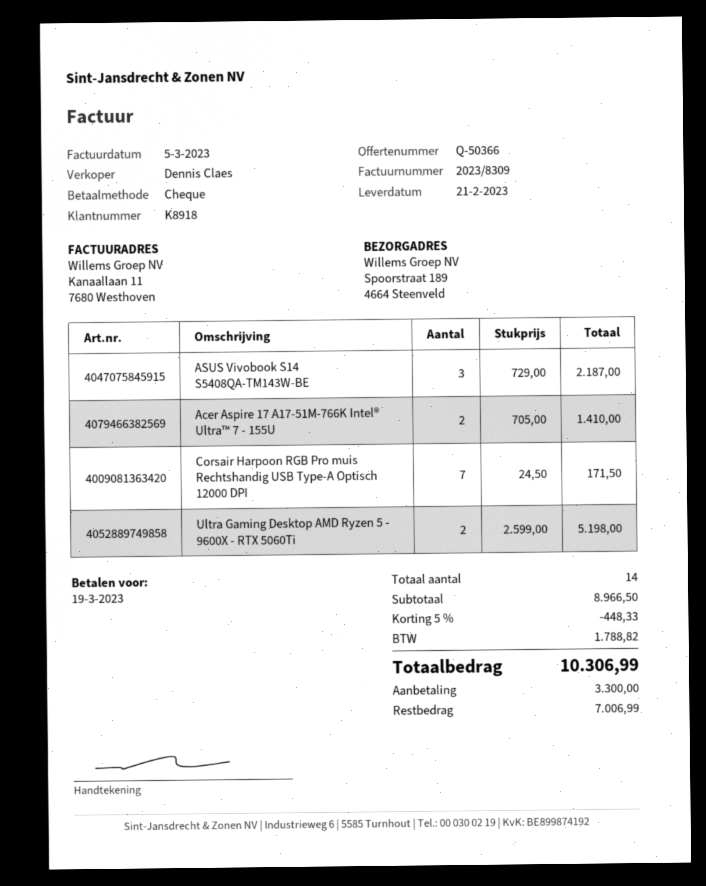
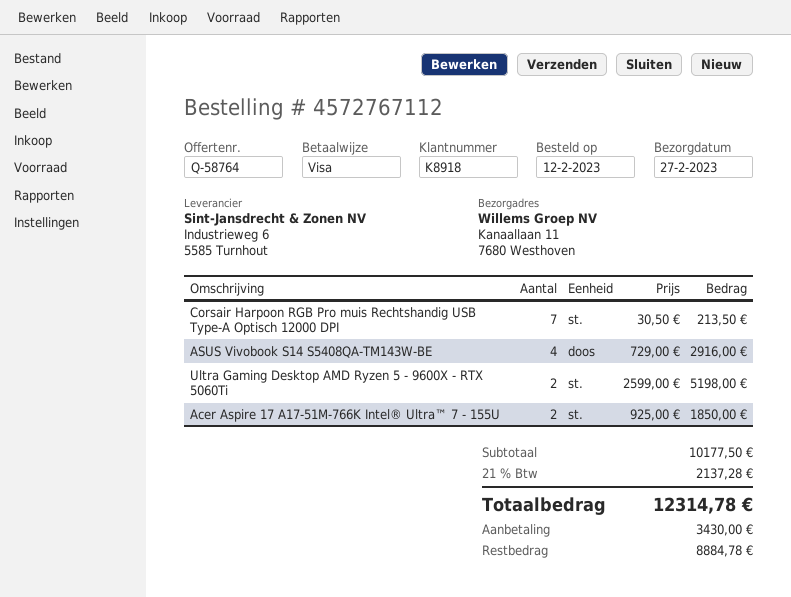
quote number: Q-50366 -> Q-58764
delivery date: 2023-02-21 -> 2023-02-27
payment method: cheque -> Visa
ship to: Spoorstraat 189, 4664 Steenveld -> Kanaallaan 11, 7680 Westhoven
ASUS Vivobook S14 S5408QA-TM143W-BE: 3 x 729.00 = 2187.00 -> 4 x 729.00 = 2916.00
Acer Aspire 17 A17-51M-766K Intel® Ultra™ 7 - 155U: 2 x 705.00 = 1410.00 -> 2 x 925.00 = 1850.00
Corsair Harpoon RGB Pro muis Rechtshandig USB Type-A Optisch 12000 DPI: 7 x 24.50 = 171.50 -> 7 x 30.50 = 213.50
subtotal: 8966.50 -> 10177.50
discount: 5% = 448.33 -> none
tax: 1788.82 -> 2137.28
total: 10306.99 -> 12314.78
deposit: 3300.00 -> 3430.00
balance: 7006.99 -> 8884.78

